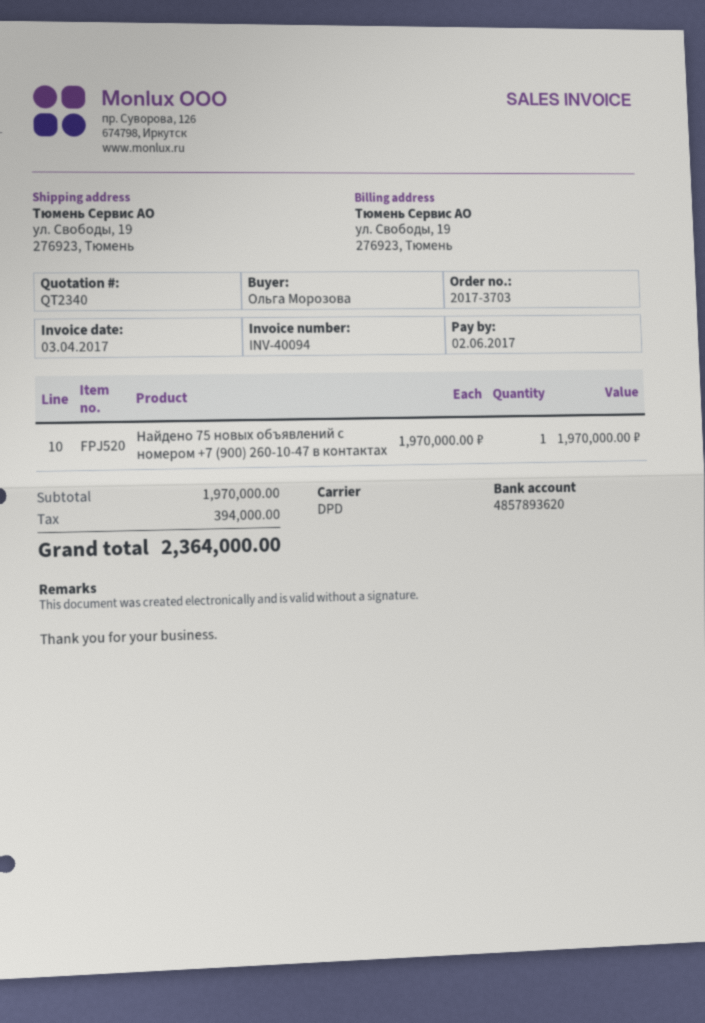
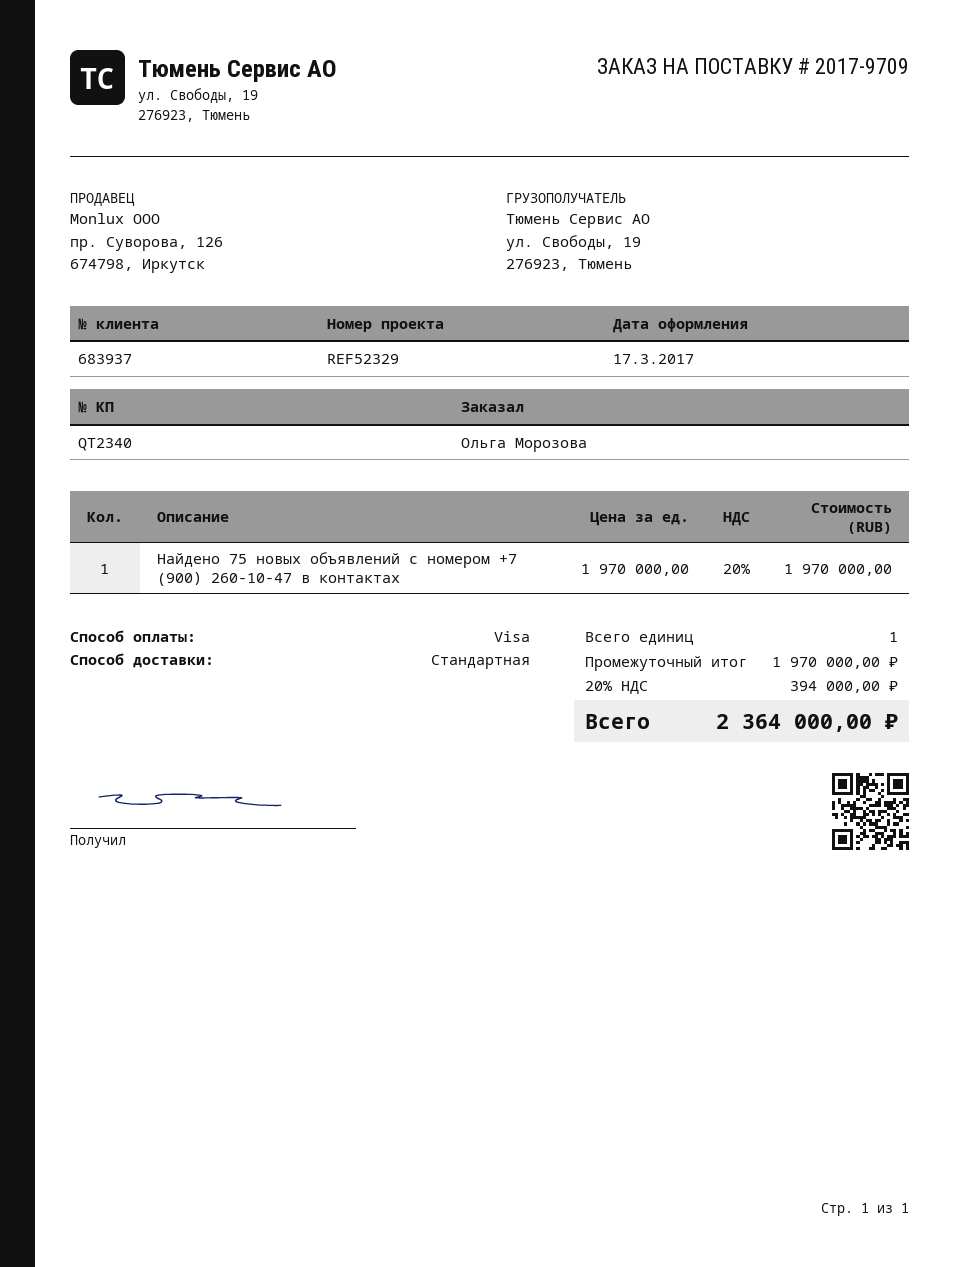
order number: 2017-3703 -> 2017-9709
shipping method: DPD -> standard

